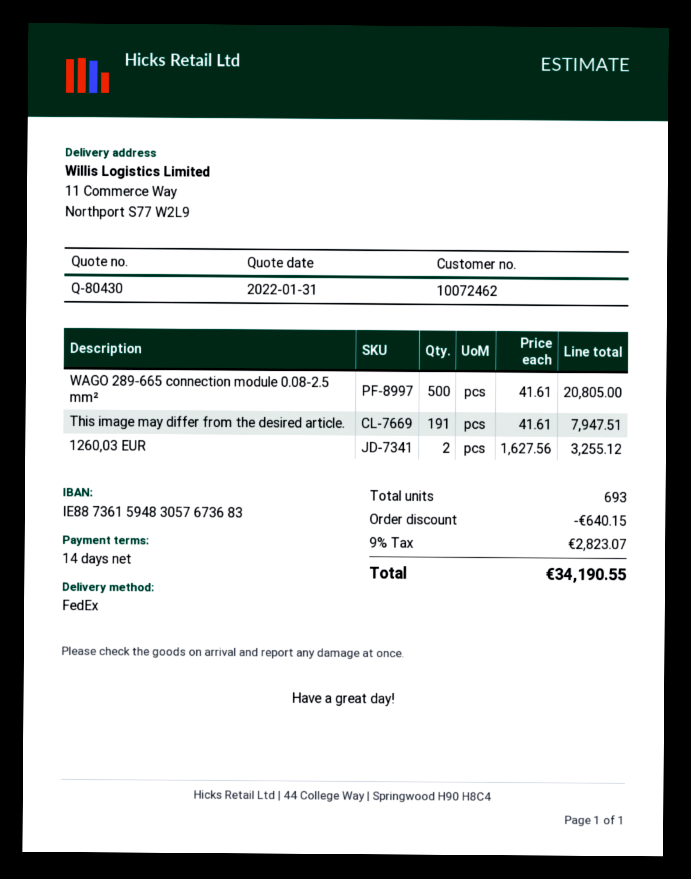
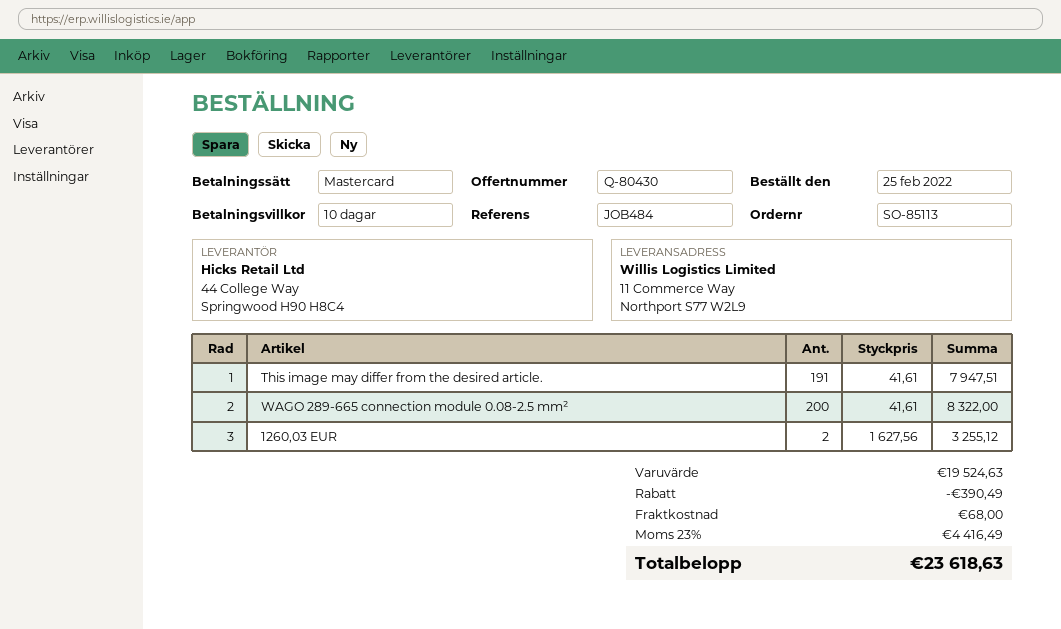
payment terms: 14 days -> 10 days
WAGO 289-665 connection module 0.08-2.5 mm²: 500 x 41.61 = 20805.00 -> 200 x 41.61 = 8322.00
discount: 640.15 -> 390.49
shipping: none -> 68.00
tax: 9% = 2823.07 -> 23% = 4416.49
total: 34190.55 -> 23618.63

